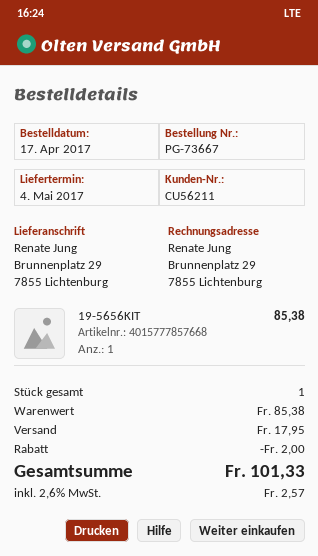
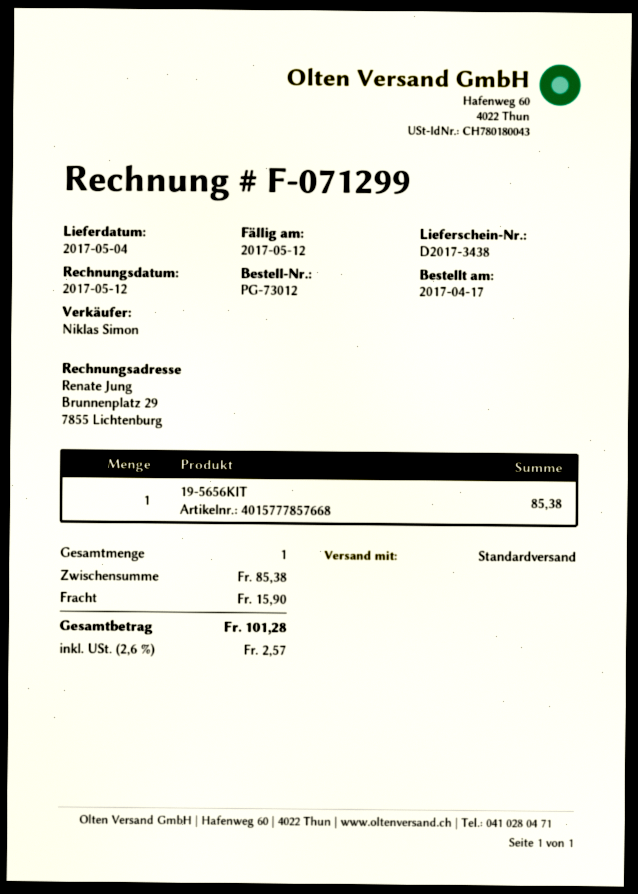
order number: PG-73667 -> PG-73012
discount: 2.00 -> none
shipping: 17.95 -> 15.90
total: 101.33 -> 101.28

